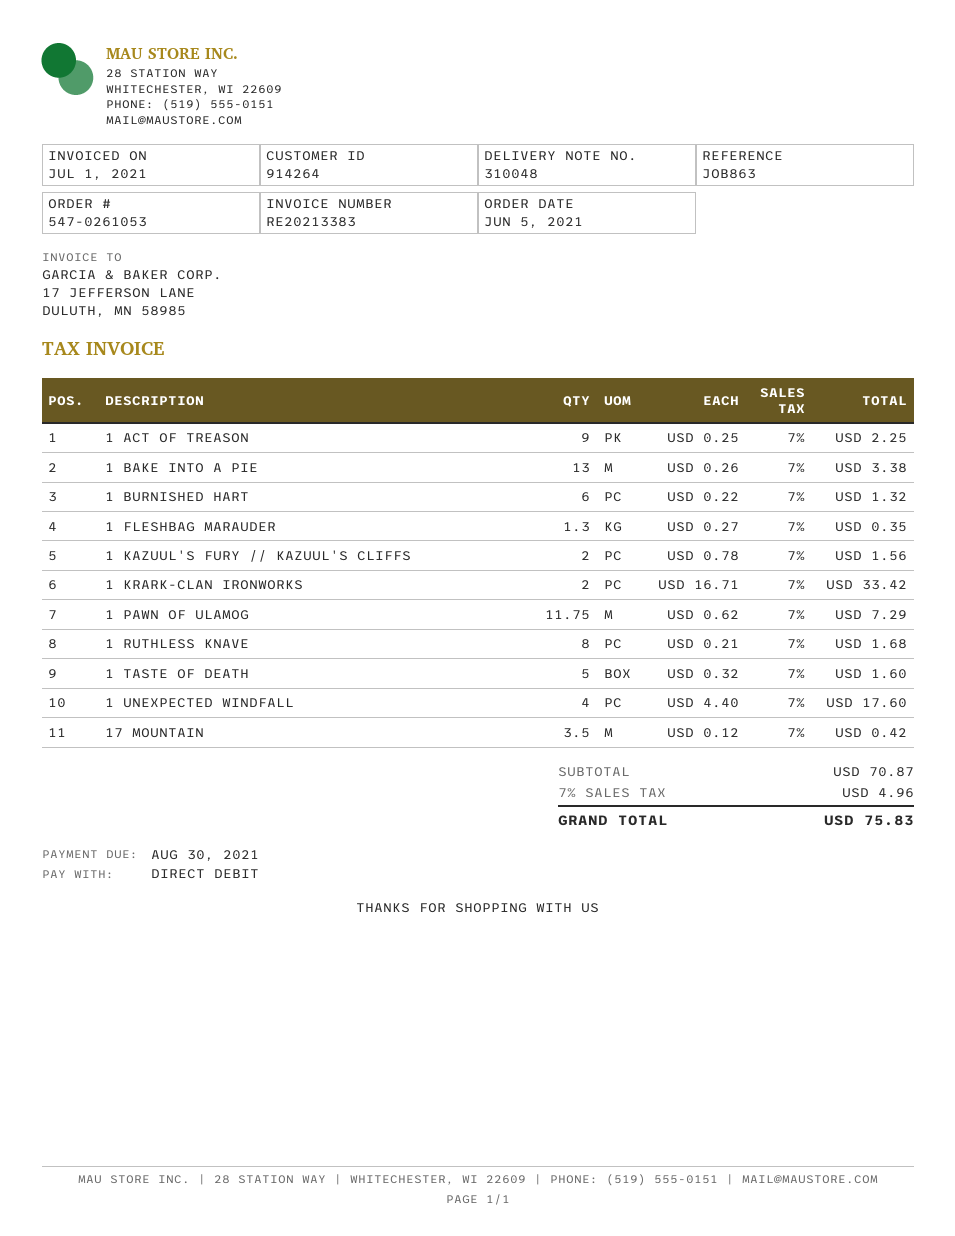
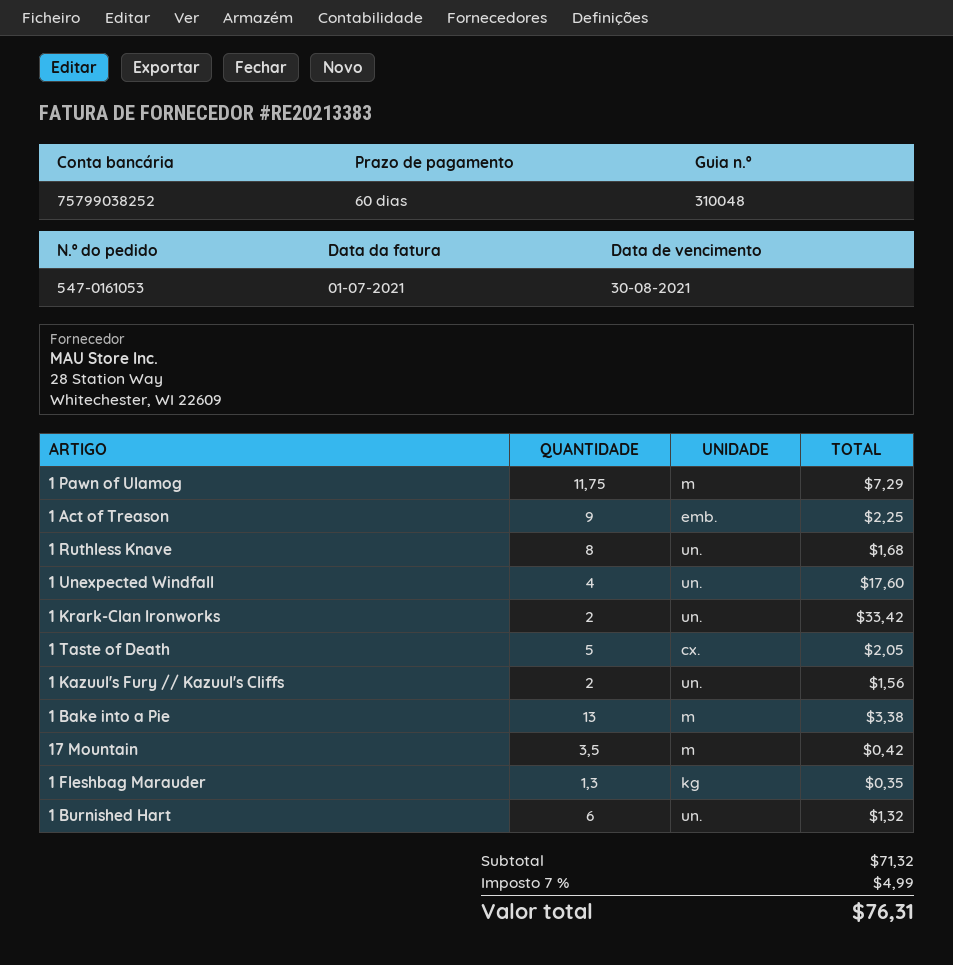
order number: 547-0261053 -> 547-0161053
1 TASTE OF DEATH: 5 for 1.60 -> 5 for 2.05
subtotal: 70.87 -> 71.32
tax: 7% = 4.96 -> 7% = 4.99
total: 75.83 -> 76.31

